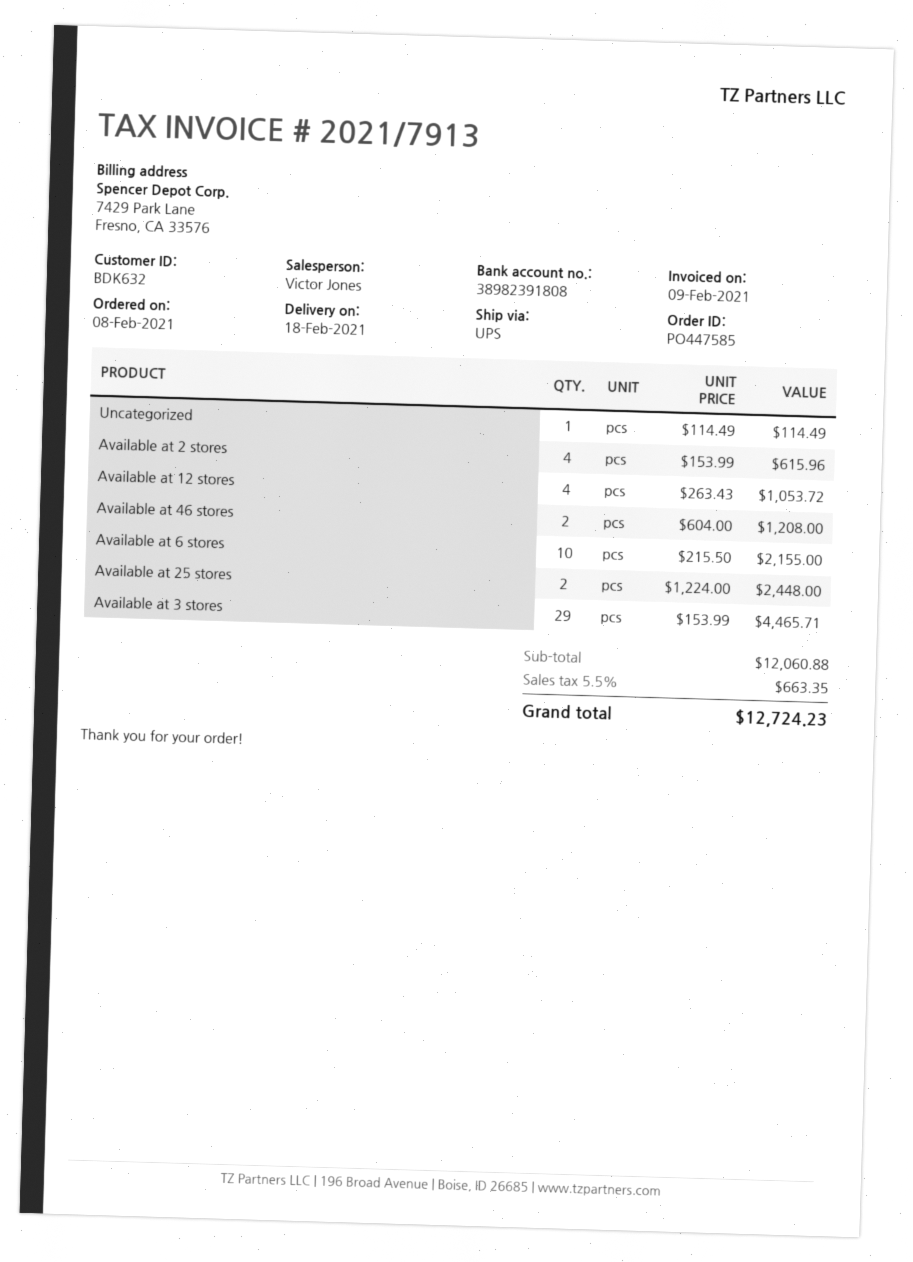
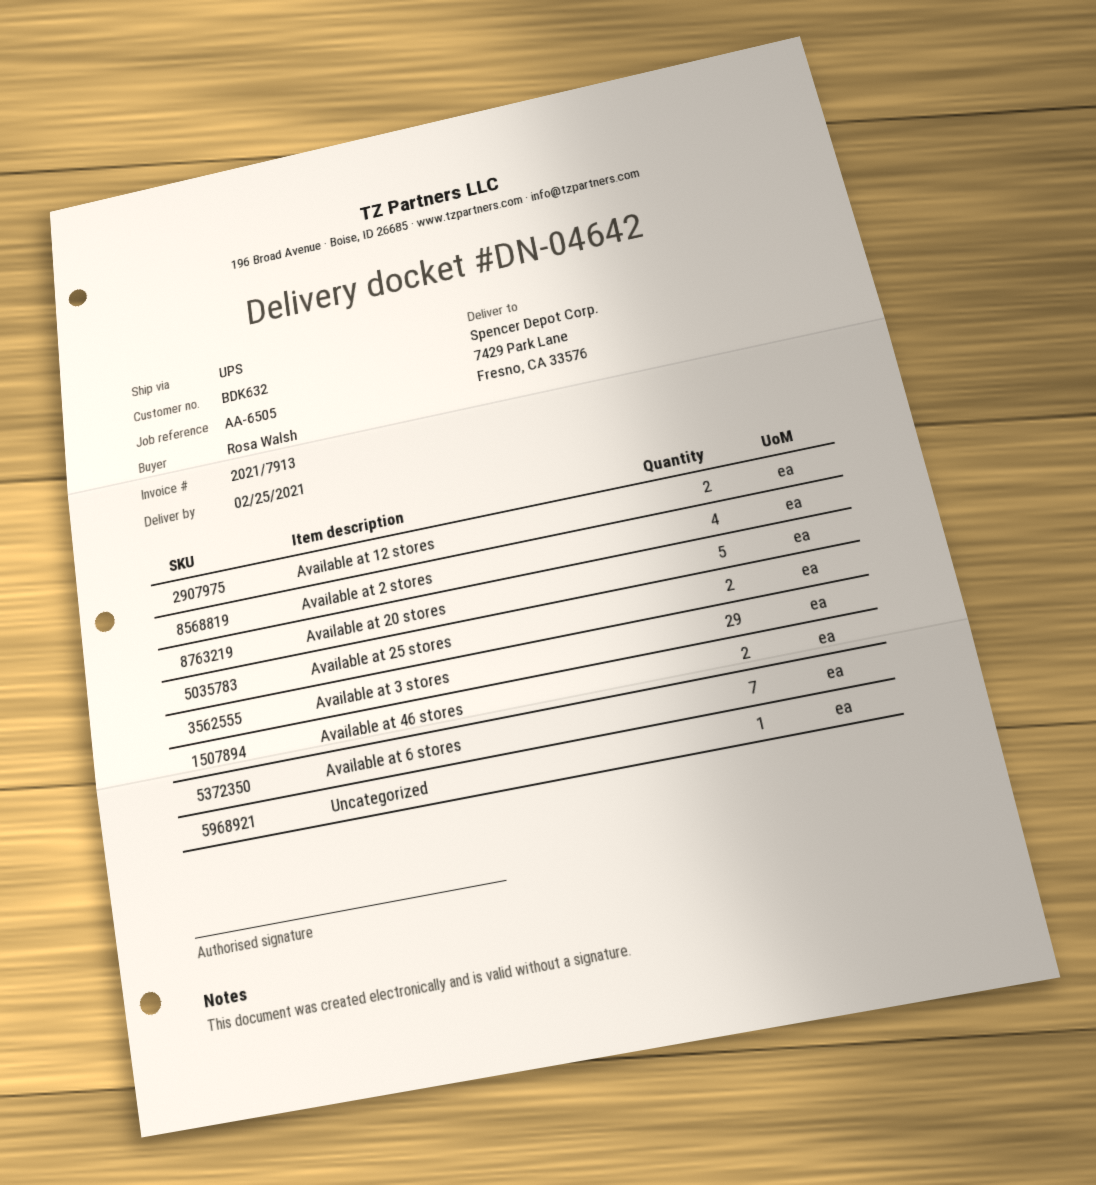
delivery date: 2021-02-18 -> 2021-02-25
Available at 12 stores: 4 -> 2
Available at 6 stores: 10 -> 7
Available at 20 stores: none -> 5

